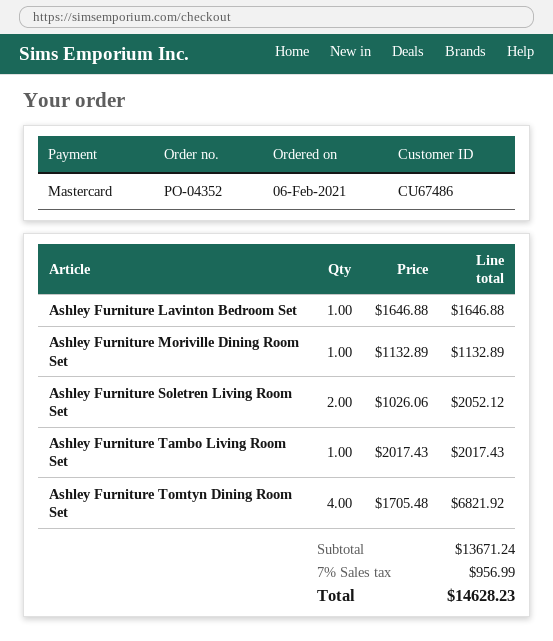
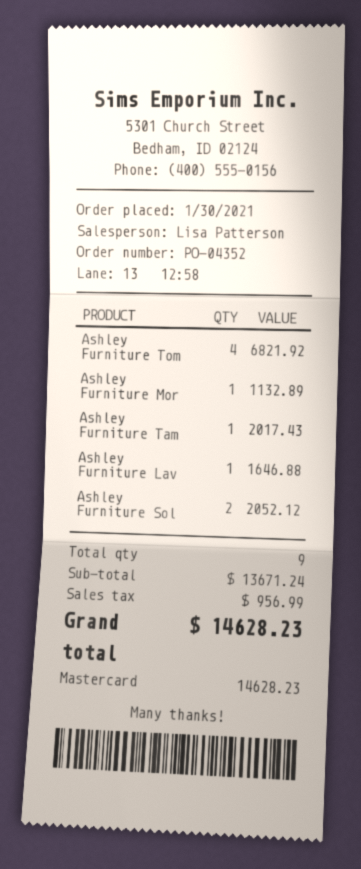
order date: 2021-02-06 -> 2021-01-30

